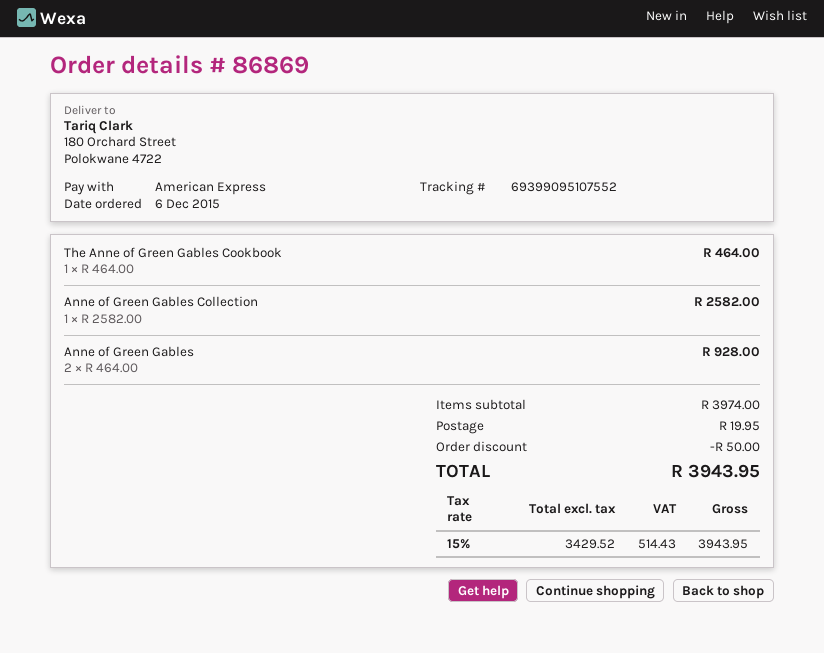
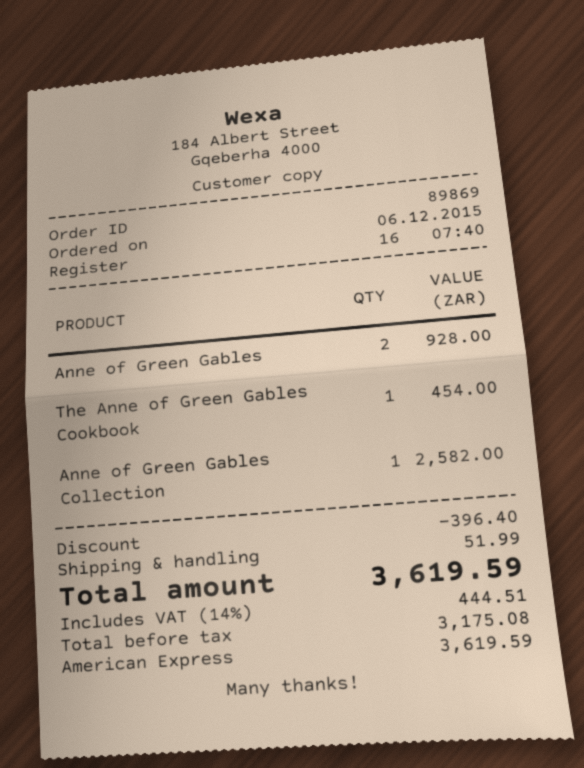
order number: 86869 -> 89869
The Anne of Green Gables Cookbook: 1 for 464.00 -> 1 for 454.00
discount: 50.00 -> 396.40
shipping: 19.95 -> 51.99
net: 3429.52 -> 3175.08
tax: 15% = 514.43 -> 14% = 444.51
total: 3943.95 -> 3619.59

